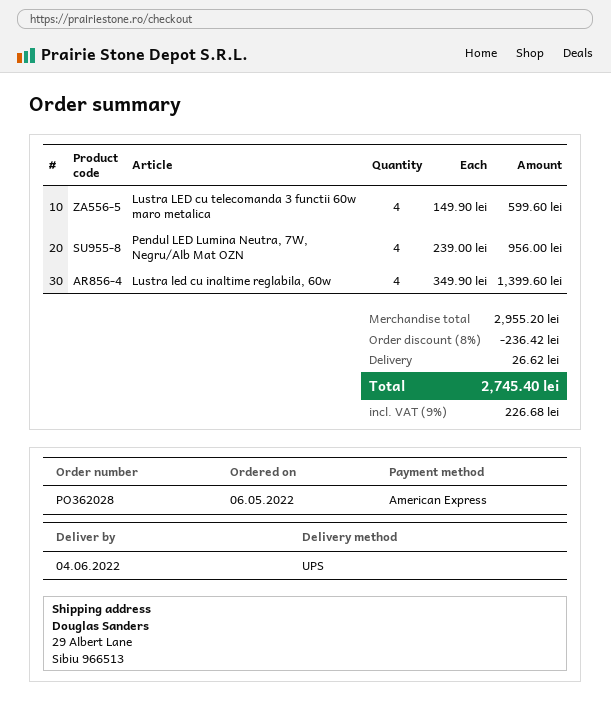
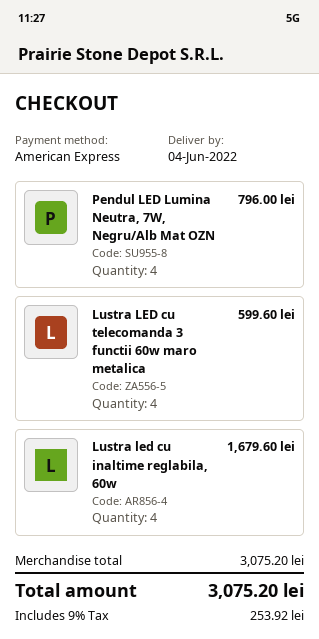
Pendul LED Lumina Neutra, 7W, Negru/Alb Mat OZN: 4 for 956.00 -> 4 for 796.00
Lustra led cu inaltime reglabila, 60w: 4 for 1399.60 -> 4 for 1679.60
subtotal: 2955.20 -> 3075.20
discount: 8% = 236.42 -> none
shipping: 26.62 -> none
tax: 9% = 226.68 -> 9% = 253.92
total: 2745.40 -> 3075.20

